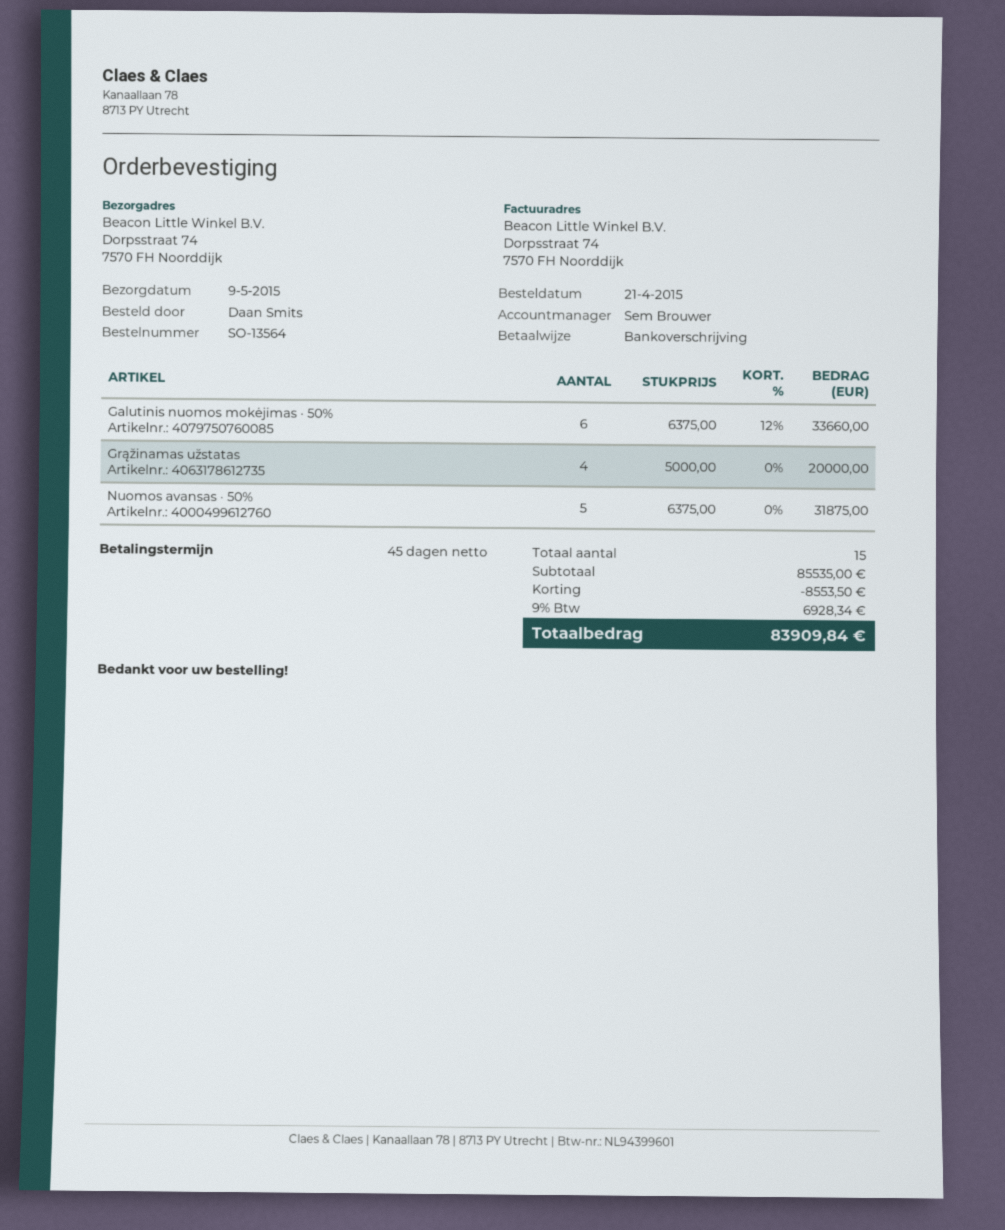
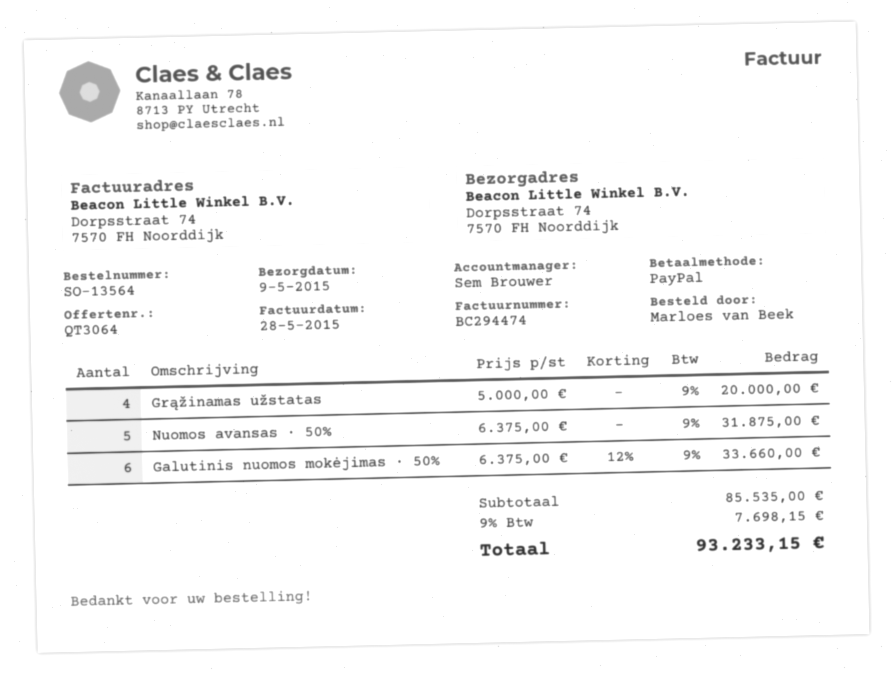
ordered by: Daan Smits -> Marloes van Beek
payment method: bank transfer -> PayPal
discount: 8553.50 -> none
tax: 9% = 6928.34 -> 9% = 7698.15
total: 83909.84 -> 93233.15

